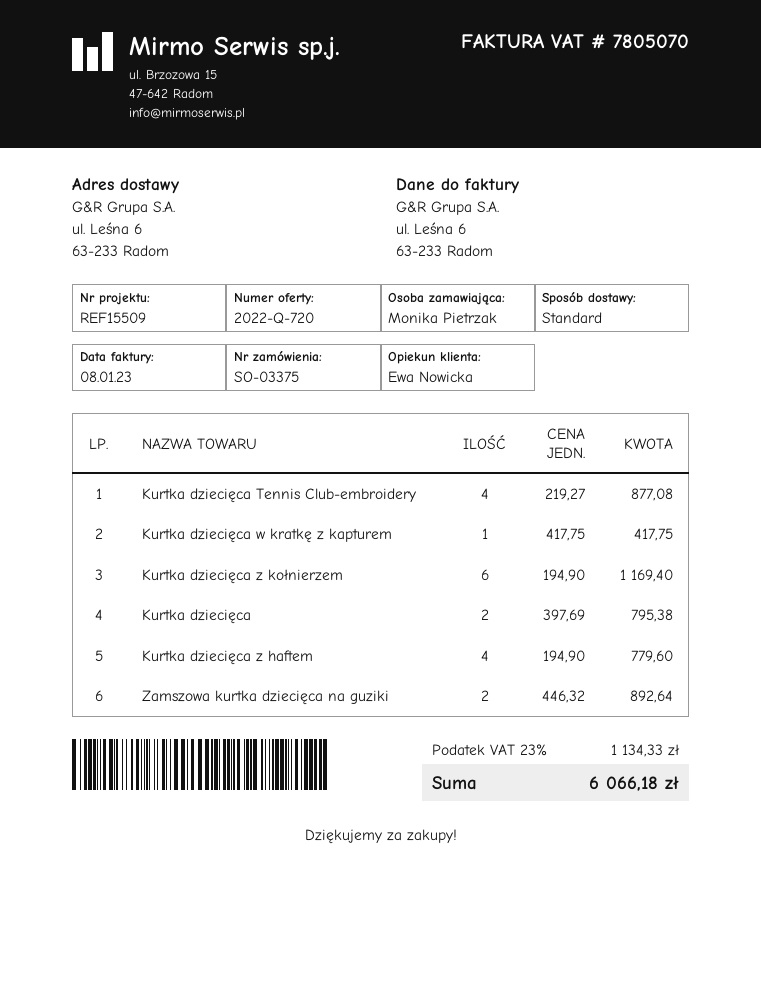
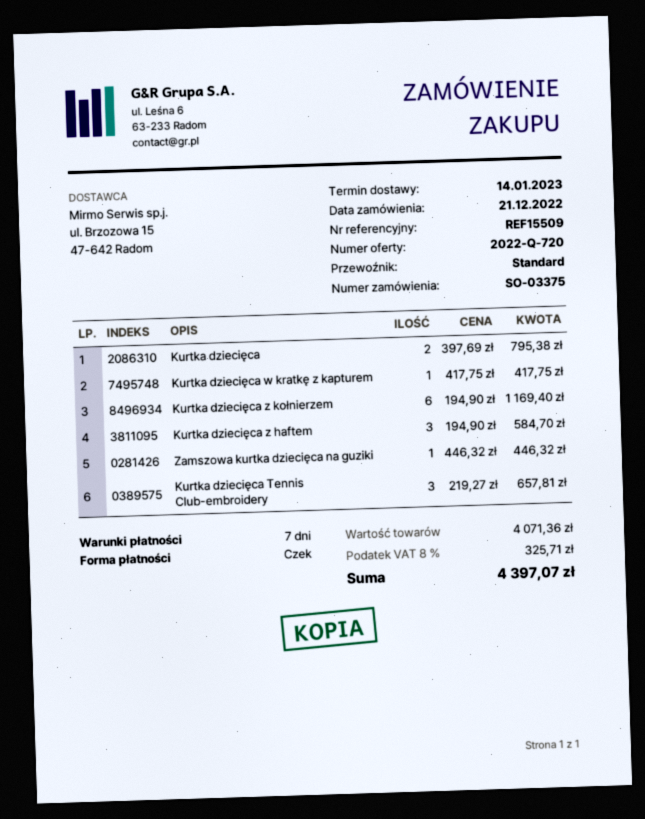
Kurtka dziecięca Tennis Club-embroidery: 4 x 219.27 = 877.08 -> 3 x 219.27 = 657.81
Kurtka dziecięca z haftem: 4 x 194.90 = 779.60 -> 3 x 194.90 = 584.70
Zamszowa kurtka dziecięca na guziki: 2 x 446.32 = 892.64 -> 1 x 446.32 = 446.32
tax: 23% = 1134.33 -> 8% = 325.71
total: 6066.18 -> 4397.07

